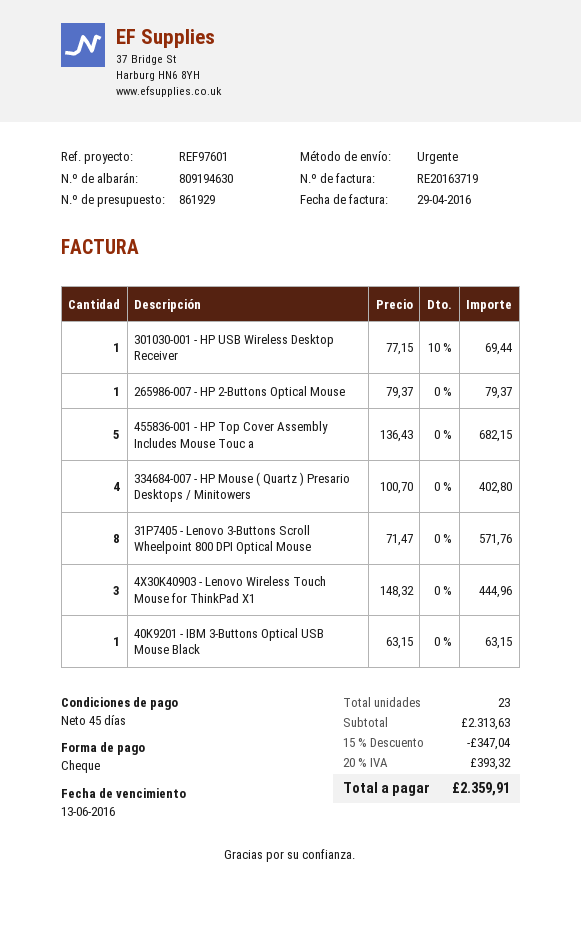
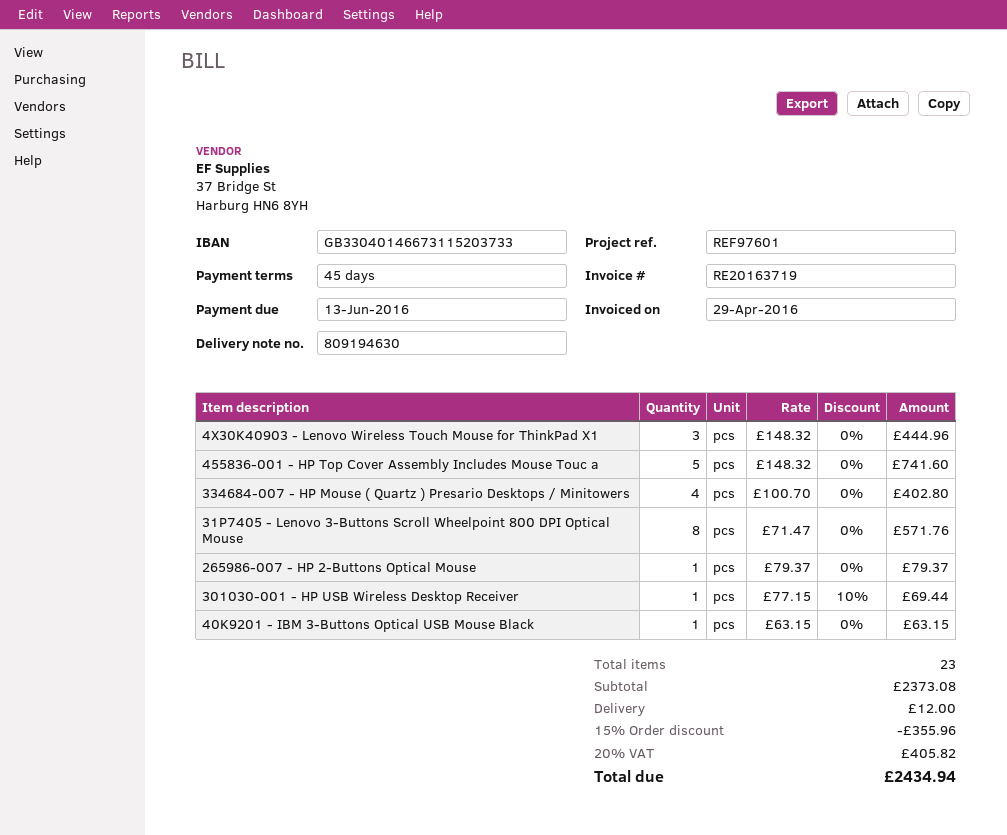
455836-001 - HP Top Cover Assembly Includes Mouse Touc a: 5 x 136.43 = 682.15 -> 5 x 148.32 = 741.60
subtotal: 2313.63 -> 2373.08
discount: 15% = 347.04 -> 15% = 355.96
shipping: none -> 12.00
tax: 20% = 393.32 -> 20% = 405.82
total: 2359.91 -> 2434.94

